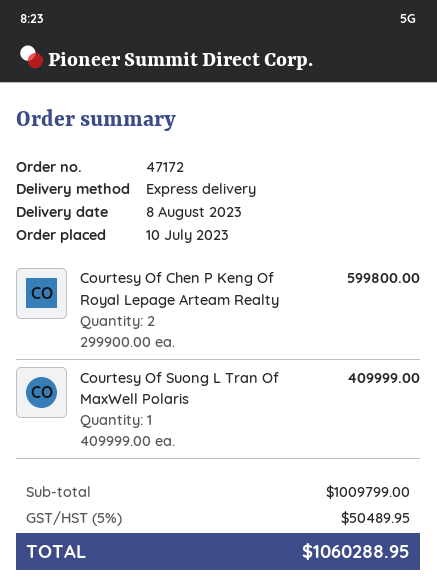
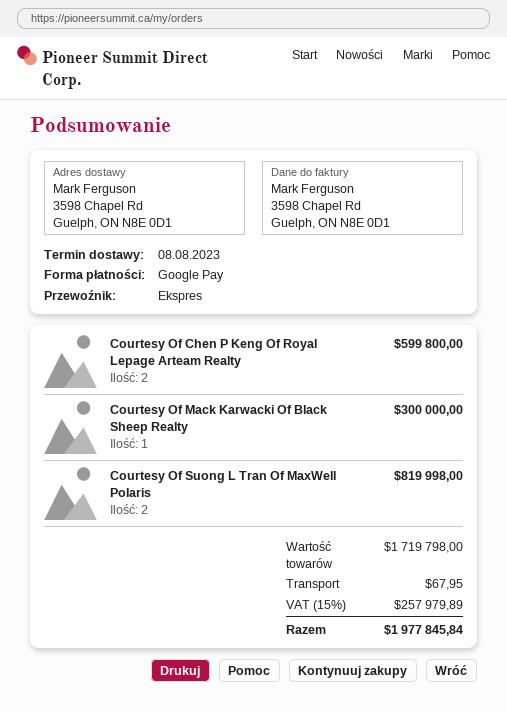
Courtesy Of Suong L Tran Of MaxWell Polaris: 1 for 409999.00 -> 2 for 819998.00
Courtesy Of Mack Karwacki Of Black Sheep Realty: none -> 1 for 300000.00
subtotal: 1009799.00 -> 1719798.00
shipping: none -> 67.95
tax: 5% = 50489.95 -> 15% = 257979.89
total: 1060288.95 -> 1977845.84

